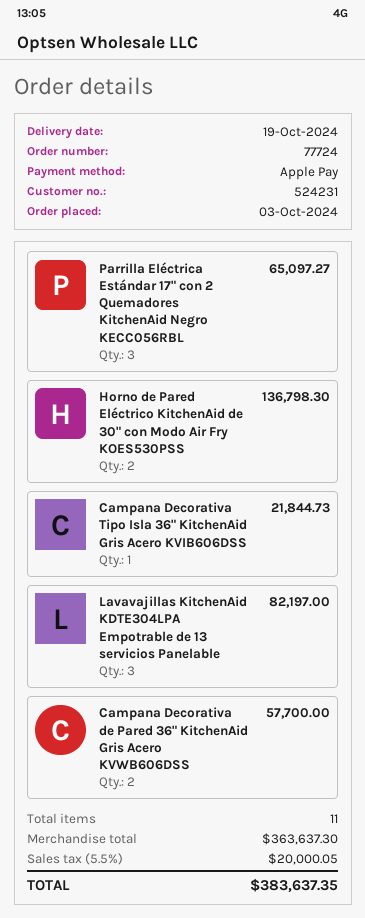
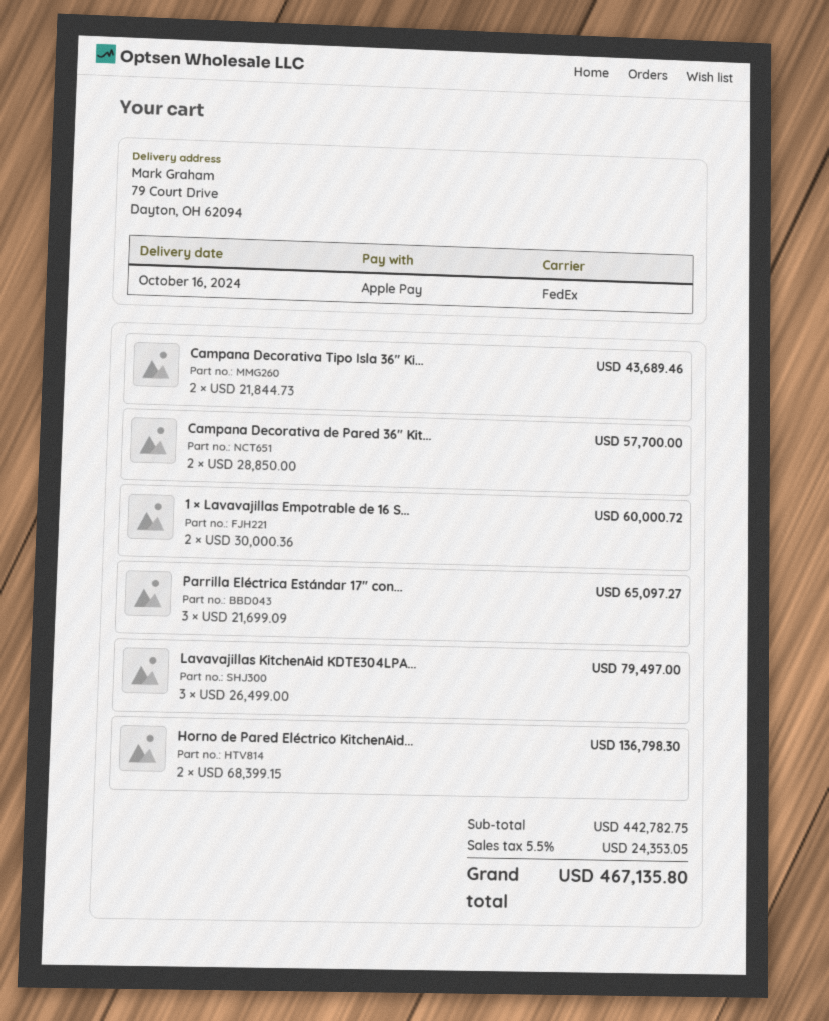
delivery date: 2024-10-19 -> 2024-10-16
Campana Decorativa Tipo Isla 36" KitchenAid Gris Acero KVIB606DSS: 1 for 21844.73 -> 2 for 43689.46
Lavavajillas KitchenAid KDTE304LPA Empotrable de 13 servicios Panelable: 3 for 82197.00 -> 3 for 79497.00
1 × Lavavajillas Empotrable de 16 S...: none -> 2 for 60000.72
subtotal: 363637.30 -> 442782.75
tax: 5.5% = 20000.05 -> 5.5% = 24353.05
total: 383637.35 -> 467135.80

